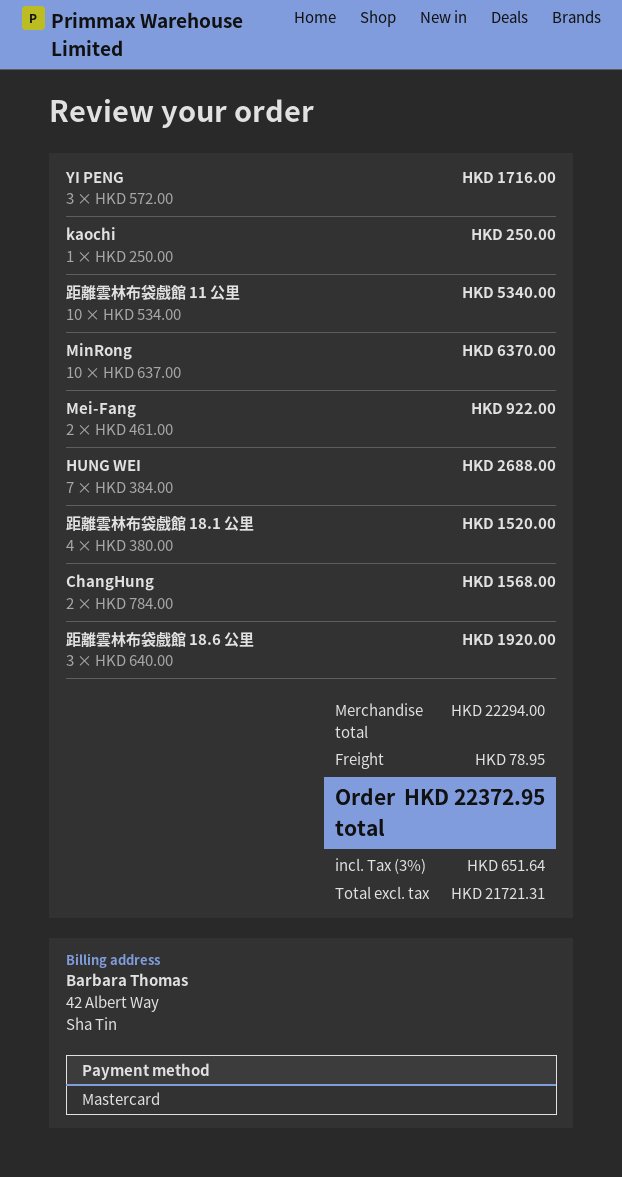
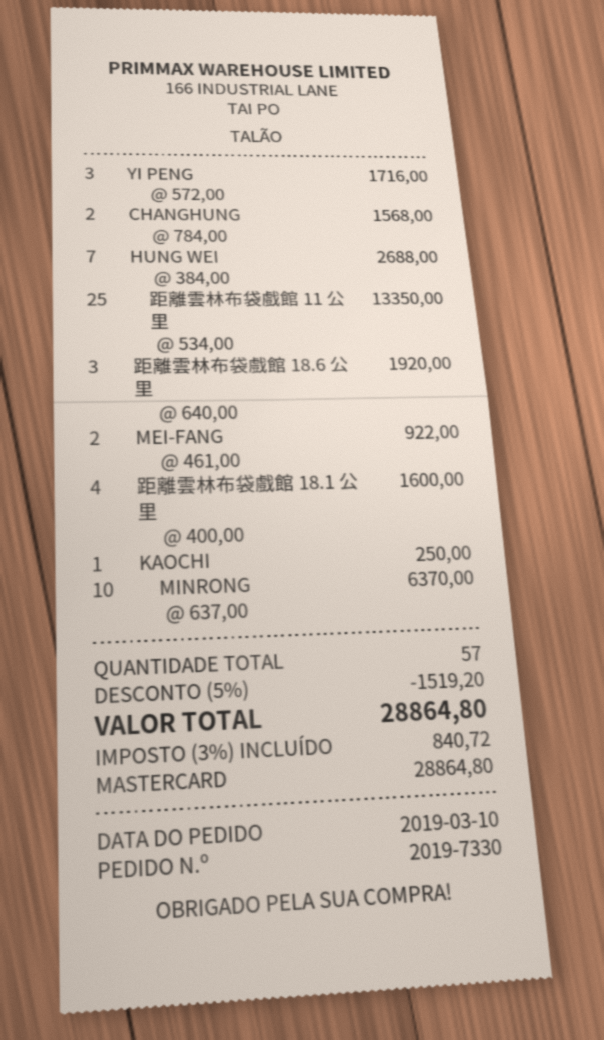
距離雲林布袋戲館 11 公里: 10 x 534.00 = 5340.00 -> 25 x 534.00 = 13350.00
距離雲林布袋戲館 18.1 公里: 4 x 380.00 = 1520.00 -> 4 x 400.00 = 1600.00
discount: none -> 5% = 1519.20
shipping: 78.95 -> none
tax: 3% = 651.64 -> 3% = 840.72
total: 22372.95 -> 28864.80

